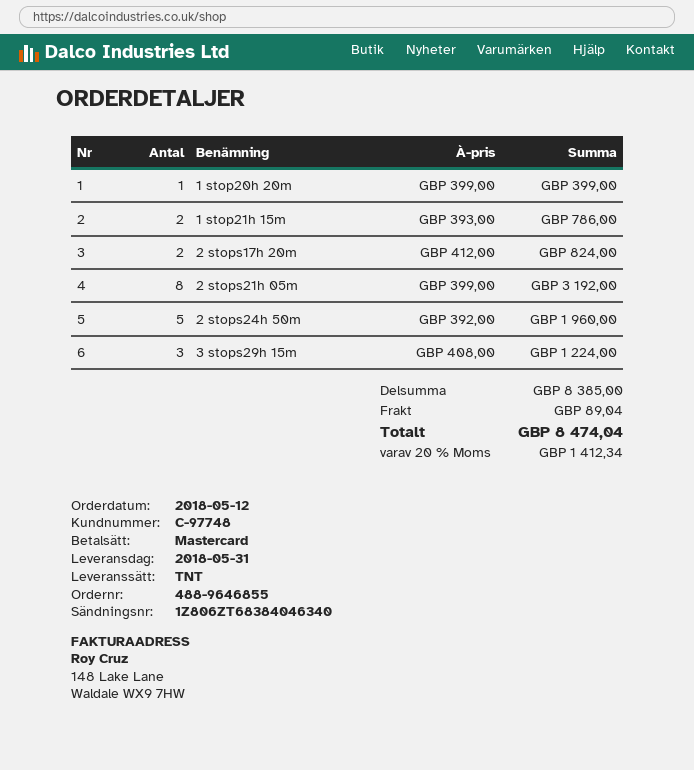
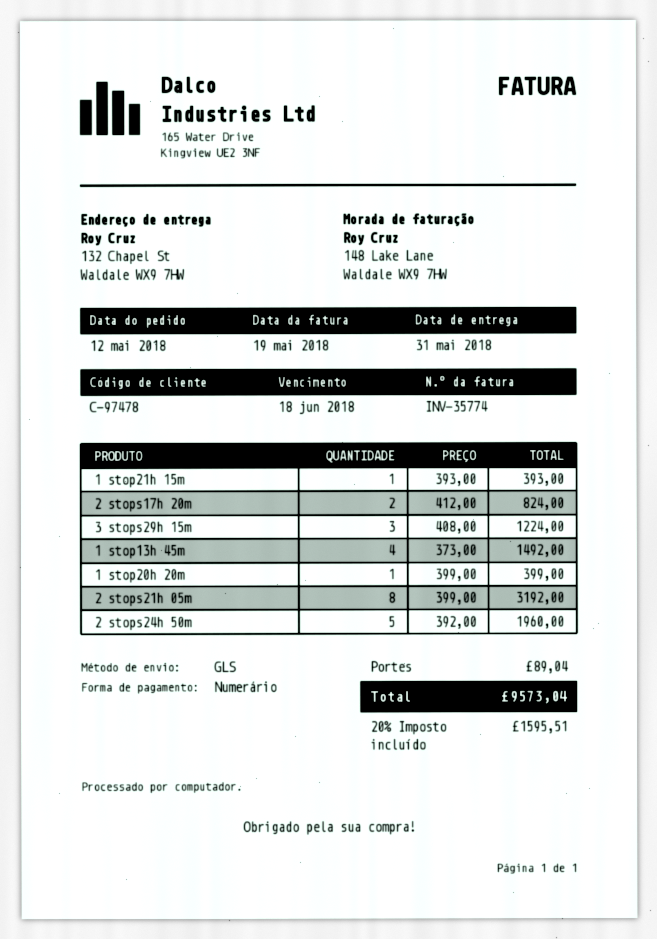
customer number: C-97748 -> C-97478
payment method: Mastercard -> cash
shipping method: TNT -> GLS
1 stop21h 15m: 2 x 393.00 = 786.00 -> 1 x 393.00 = 393.00
1 stop13h 45m: none -> 4 x 373.00 = 1492.00
tax: 20% = 1412.34 -> 20% = 1595.51
total: 8474.04 -> 9573.04

